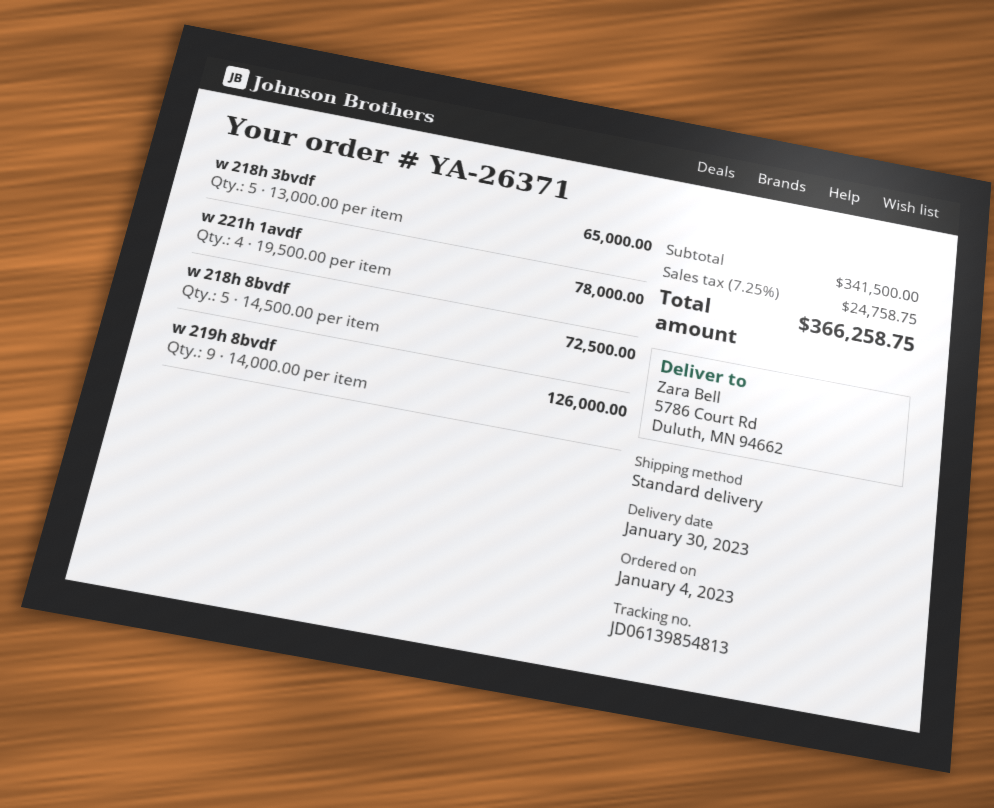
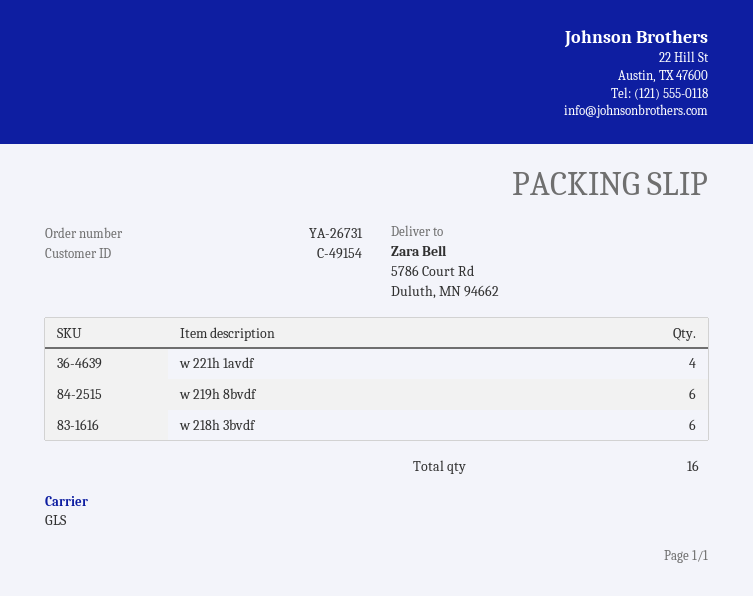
order number: YA-26371 -> YA-26731
shipping method: standard -> GLS
w 218h 3bvdf: 5 -> 6
w 218h 8bvdf: 5 -> none
w 219h 8bvdf: 9 -> 6

